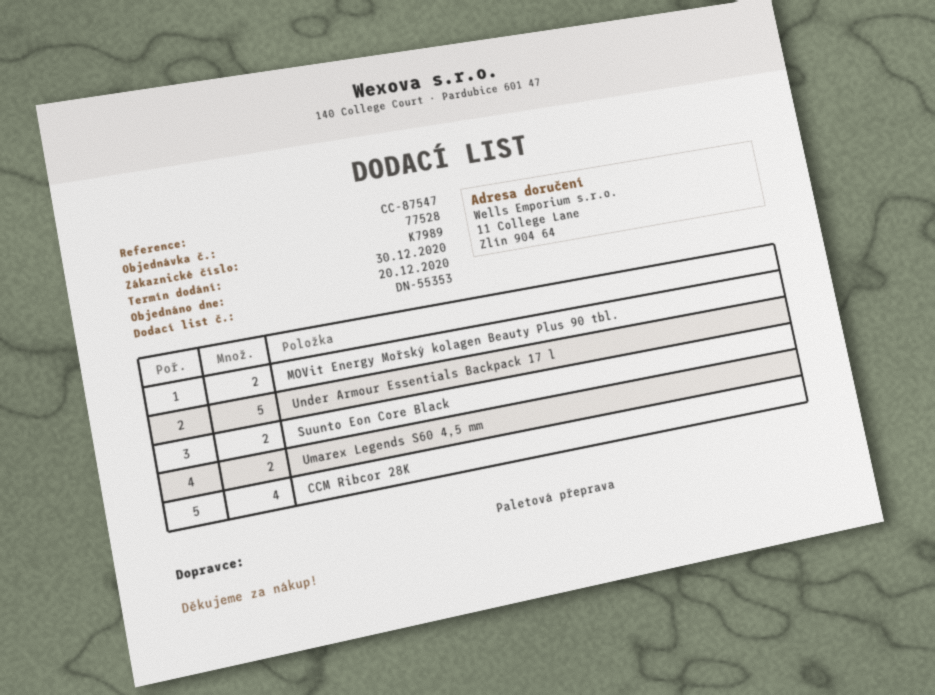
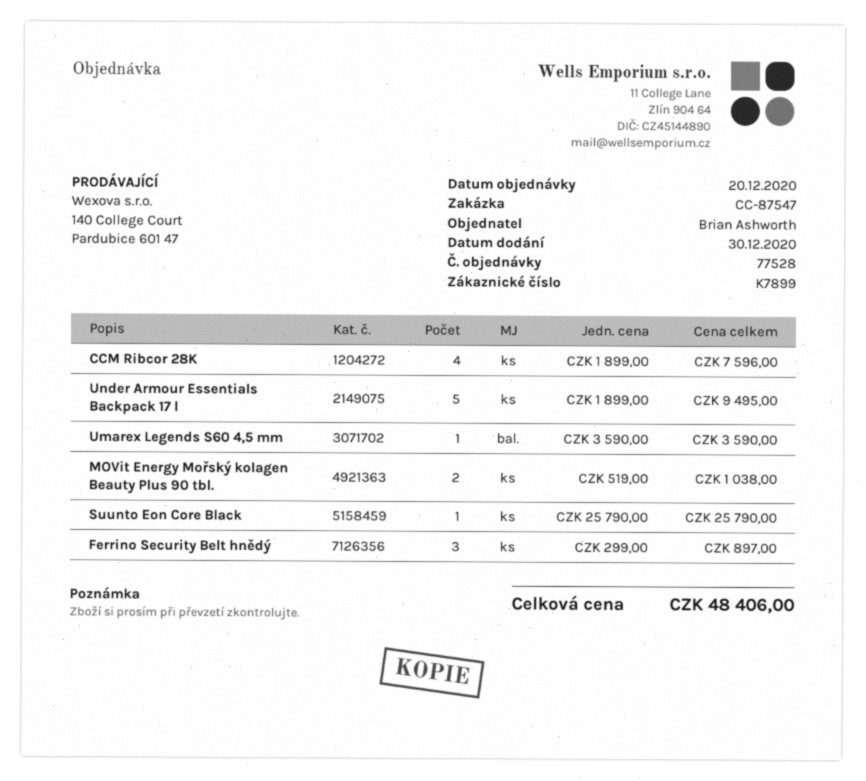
customer number: K7989 -> K7899
Suunto Eon Core Black: 2 -> 1
Umarex Legends S60 4,5 mm: 2 -> 1
Ferrino Security Belt hnědý: none -> 3

